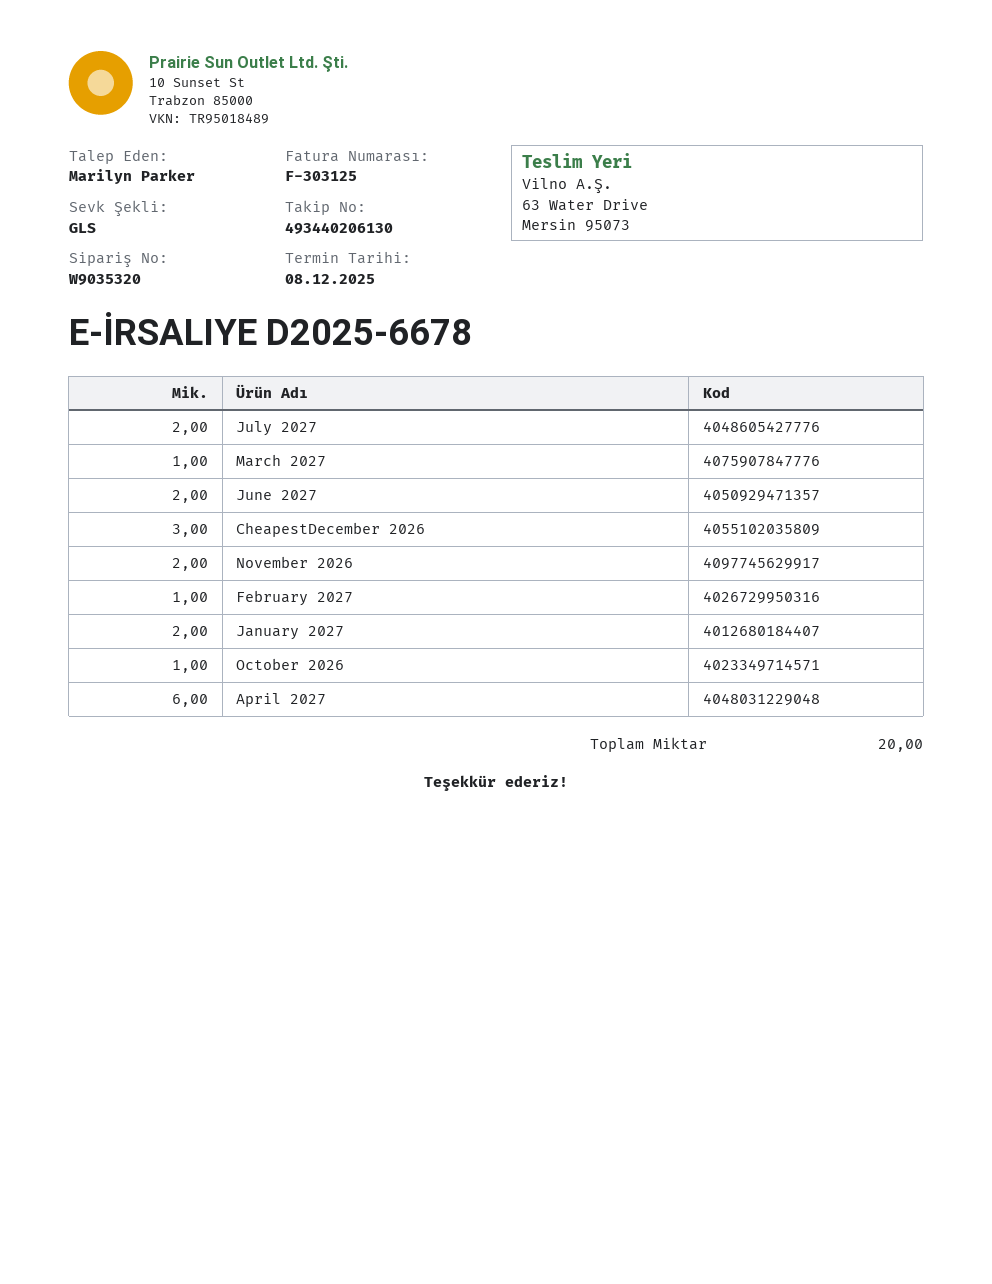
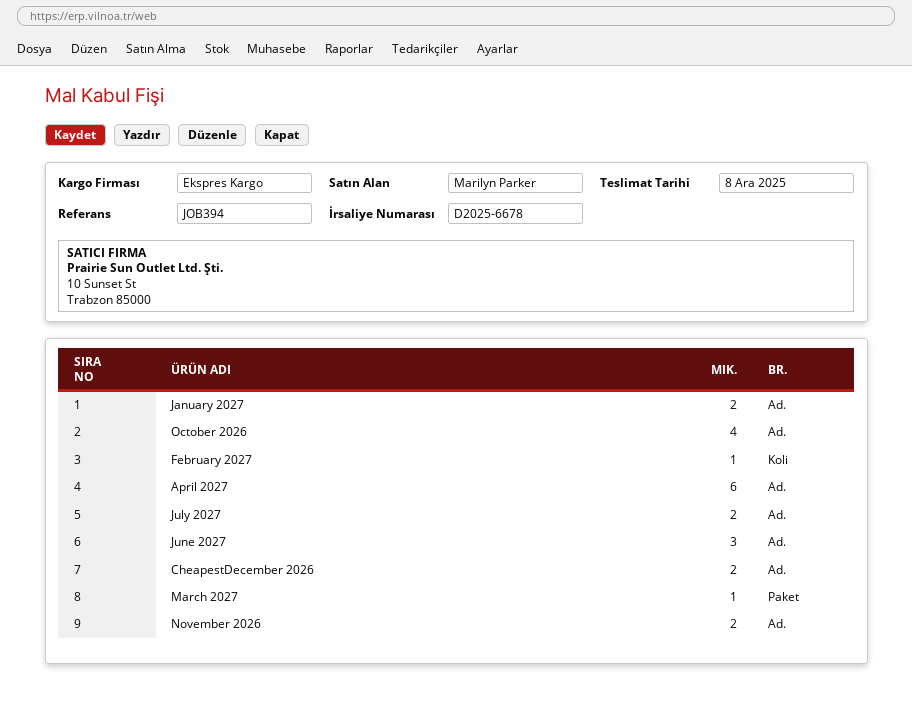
shipping method: GLS -> express
June 2027: 2 -> 3
CheapestDecember 2026: 3 -> 2
October 2026: 1 -> 4

